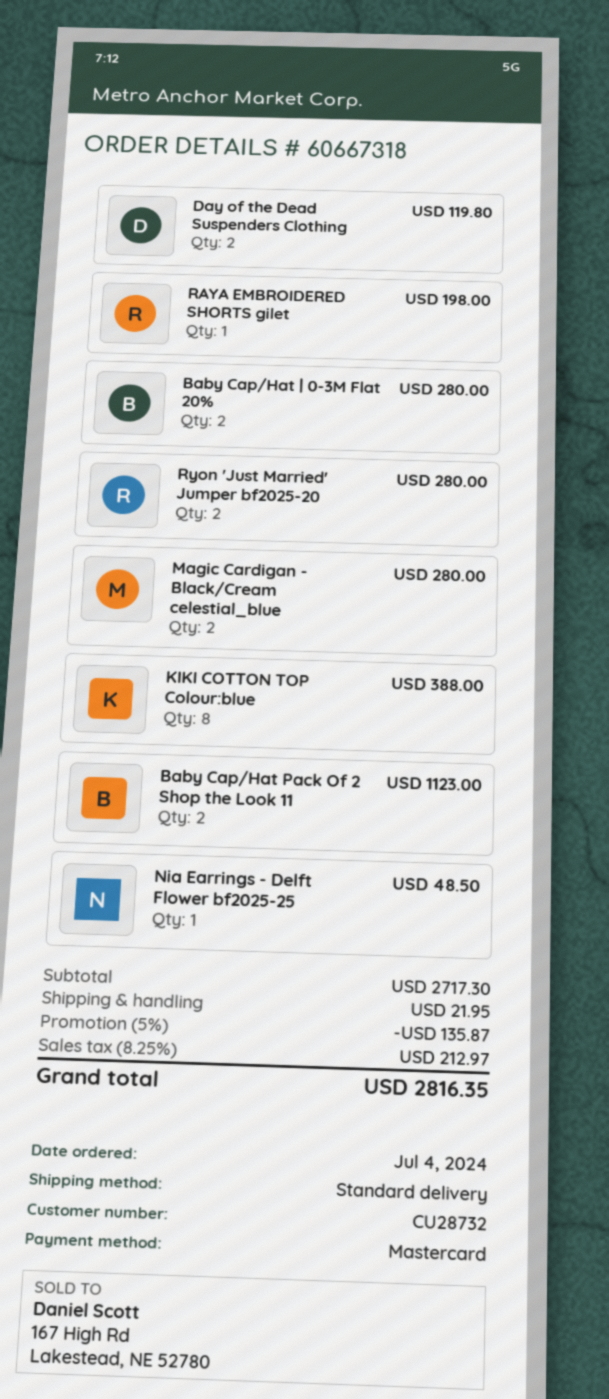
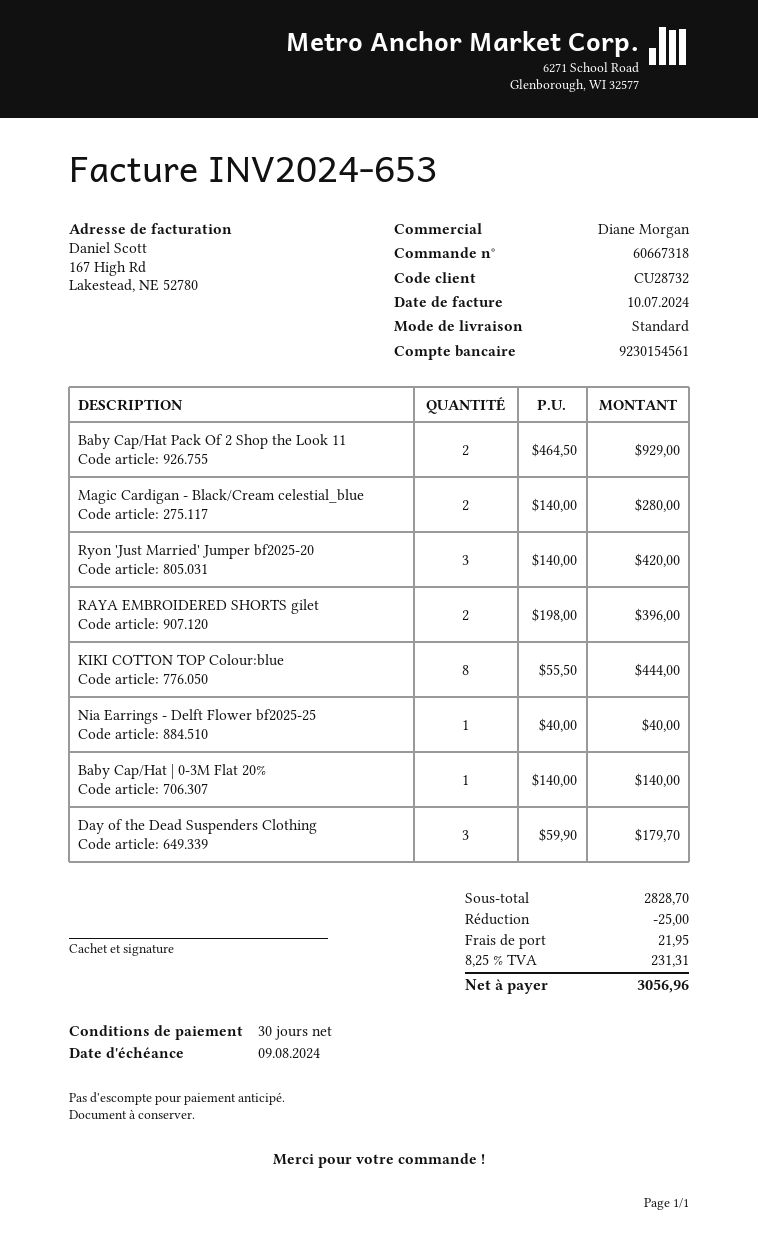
Day of the Dead Suspenders Clothing: 2 for 119.80 -> 3 for 179.70
RAYA EMBROIDERED SHORTS gilet: 1 for 198.00 -> 2 for 396.00
Baby Cap/Hat | 0-3M Flat 20%: 2 for 280.00 -> 1 for 140.00
Ryon 'Just Married' Jumper bf2025-20: 2 for 280.00 -> 3 for 420.00
KIKI COTTON TOP Colour:blue: 8 for 388.00 -> 8 for 444.00
Baby Cap/Hat Pack Of 2 Shop the Look 11: 2 for 1123.00 -> 2 for 929.00
Nia Earrings - Delft Flower bf2025-25: 1 for 48.50 -> 1 for 40.00
subtotal: 2717.30 -> 2828.70
discount: 135.87 -> 25.00
tax: 8.25% = 212.97 -> 8.25% = 231.31
total: 2816.35 -> 3056.96

